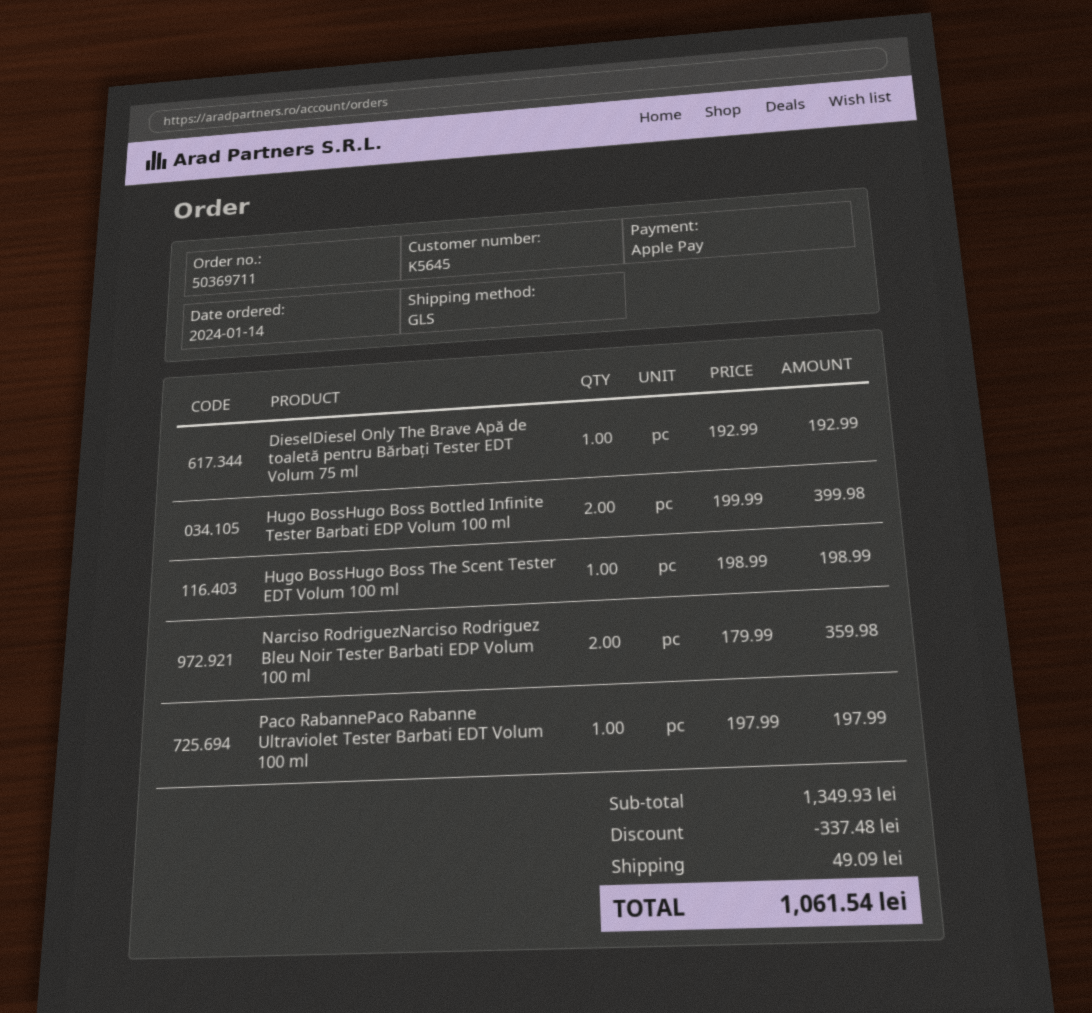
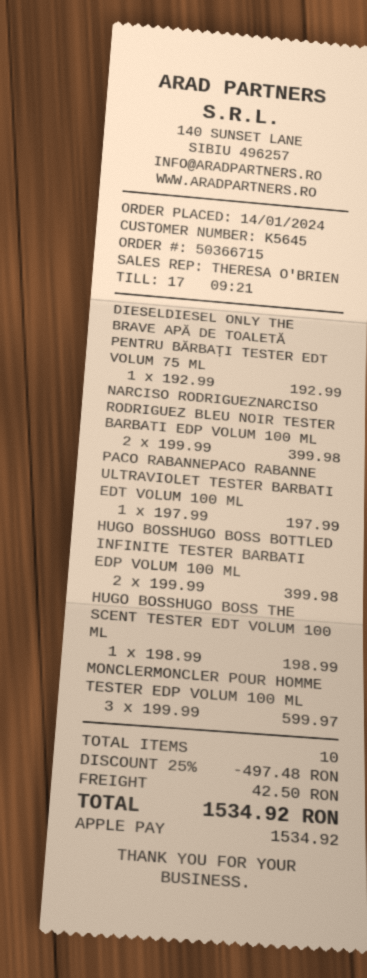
order number: 50369711 -> 50366715
Narciso RodriguezNarciso Rodriguez Bleu Noir Tester Barbati EDP Volum 100 ml: 2 x 179.99 = 359.98 -> 2 x 199.99 = 399.98
MONCLERMONCLER POUR HOMME TESTER EDP VOLUM 100 ML: none -> 3 x 199.99 = 599.97
discount: 337.48 -> 497.48
shipping: 49.09 -> 42.50
total: 1061.54 -> 1534.92

